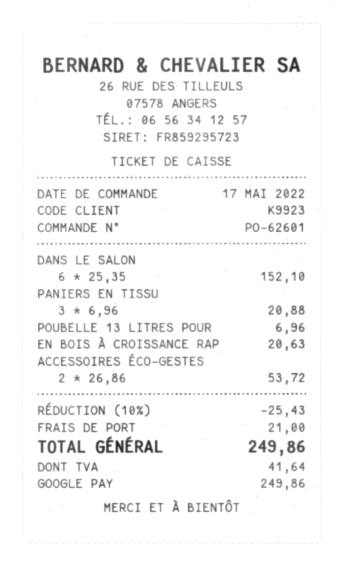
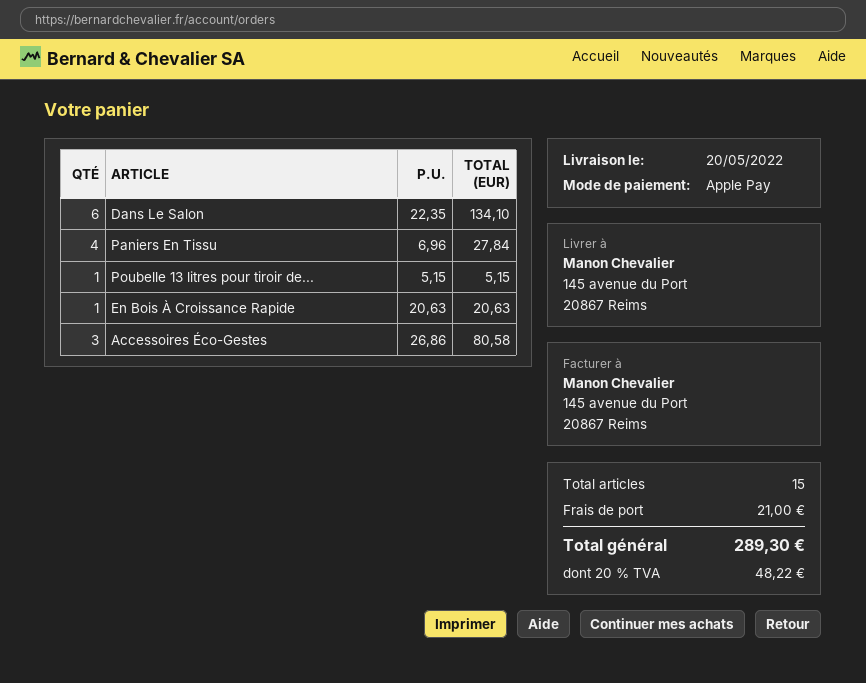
payment method: Google Pay -> Apple Pay
DANS LE SALON: 6 x 25.35 = 152.10 -> 6 x 22.35 = 134.10
PANIERS EN TISSU: 3 x 6.96 = 20.88 -> 4 x 6.96 = 27.84
POUBELLE 13 LITRES POUR: 1 x 6.96 = 6.96 -> 1 x 5.15 = 5.15
ACCESSOIRES ÉCO-GESTES: 2 x 26.86 = 53.72 -> 3 x 26.86 = 80.58
discount: 10% = 25.43 -> none
tax: 41.64 -> 48.22
total: 249.86 -> 289.30

